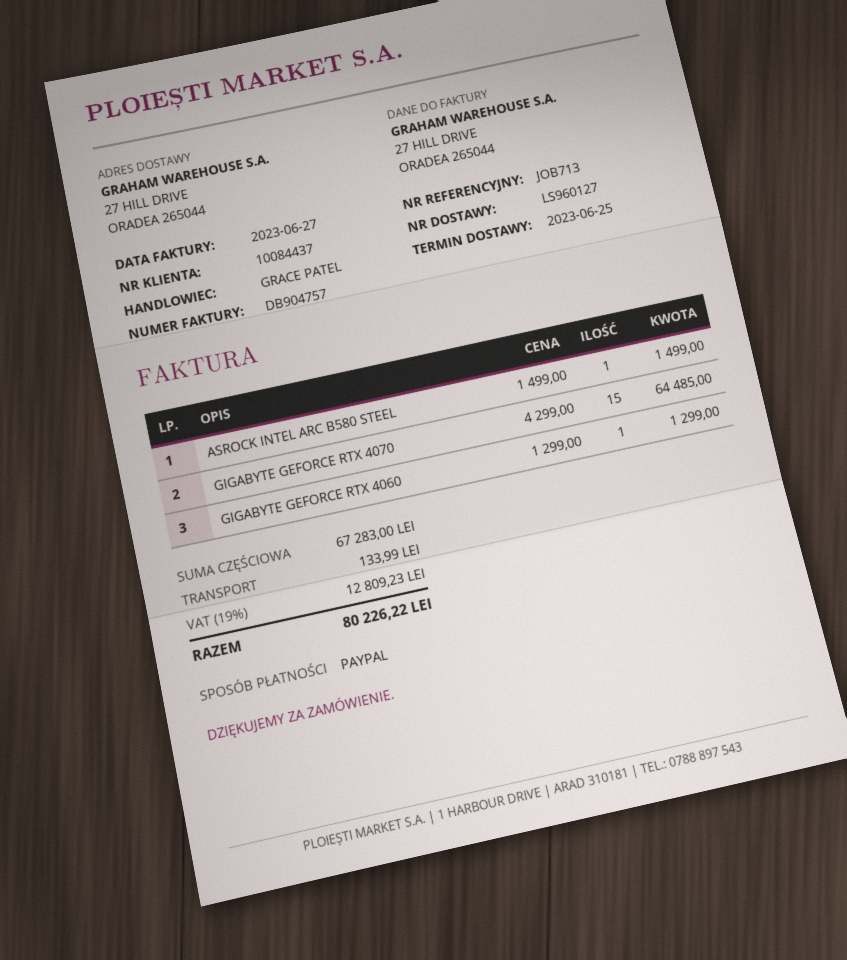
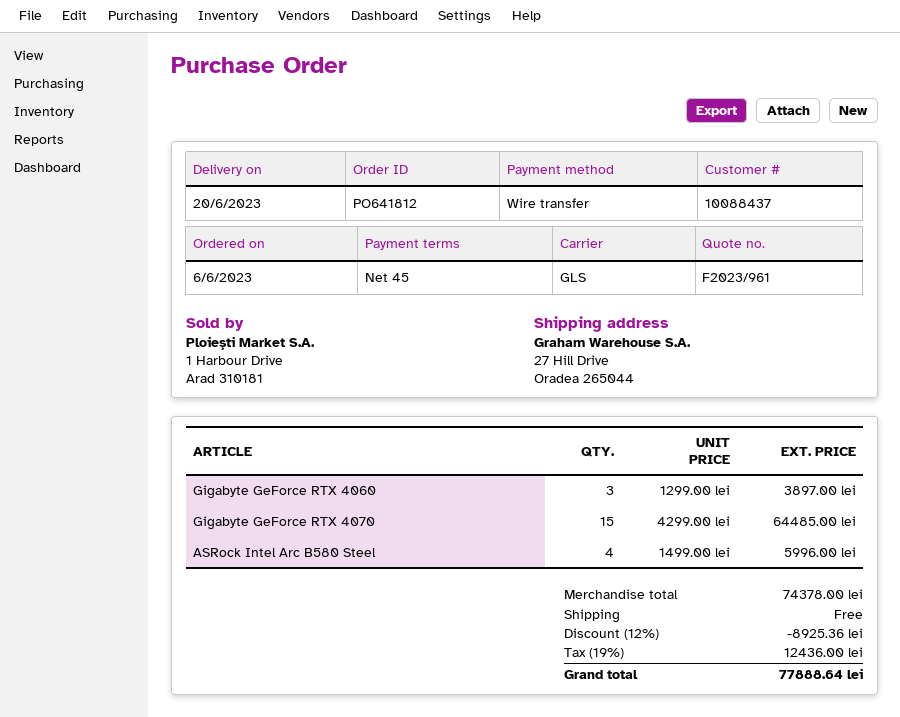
delivery date: 2023-06-25 -> 2023-06-20
customer number: 10084437 -> 10088437
payment method: PayPal -> bank transfer
ASROCK INTEL ARC B580 STEEL: 1 x 1499.00 = 1499.00 -> 4 x 1499.00 = 5996.00
GIGABYTE GEFORCE RTX 4060: 1 x 1299.00 = 1299.00 -> 3 x 1299.00 = 3897.00
subtotal: 67283.00 -> 74378.00
discount: none -> 12% = 8925.36
shipping: 133.99 -> 0.00
tax: 19% = 12809.23 -> 19% = 12436.00
total: 80226.22 -> 77888.64

